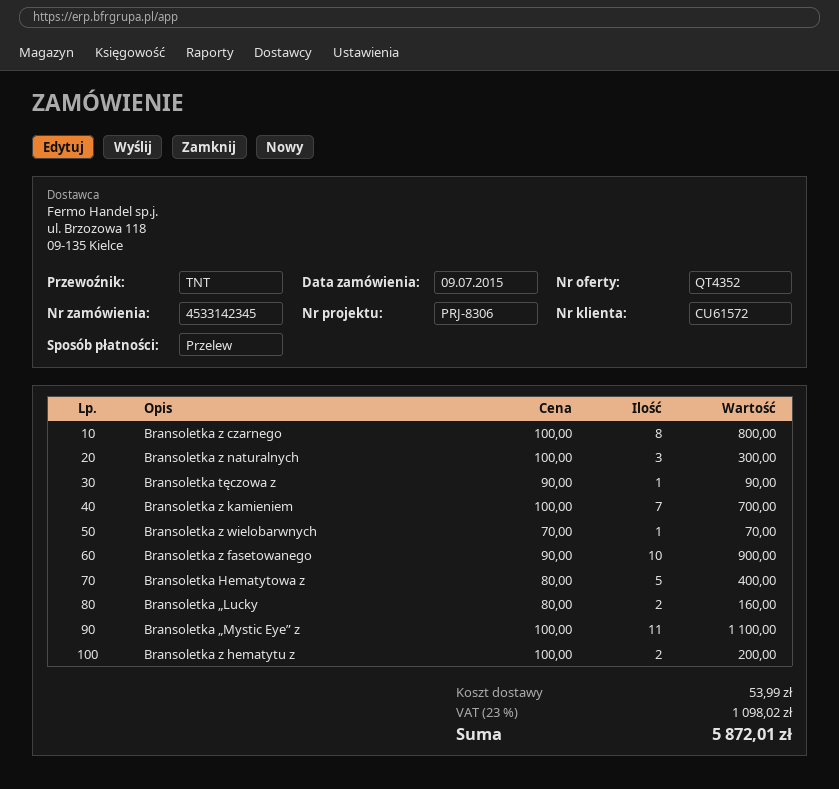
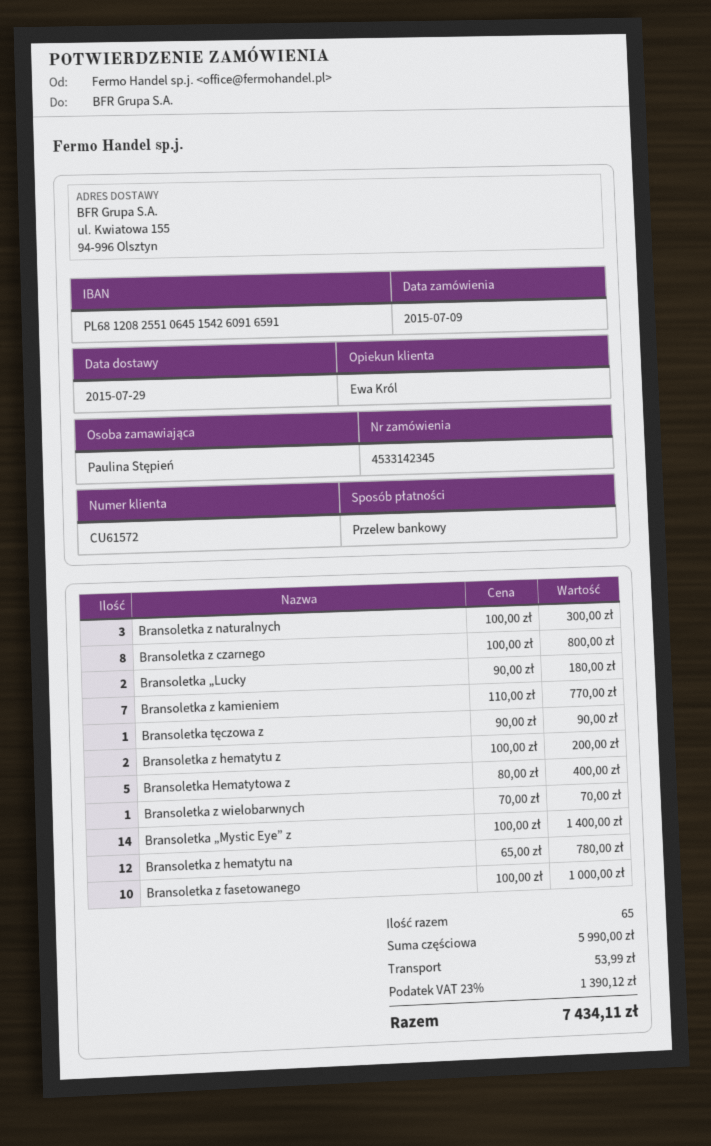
Bransoletka z kamieniem: 7 x 100.00 = 700.00 -> 7 x 110.00 = 770.00
Bransoletka z fasetowanego: 10 x 90.00 = 900.00 -> 10 x 100.00 = 1000.00
Bransoletka „Lucky: 2 x 80.00 = 160.00 -> 2 x 90.00 = 180.00
Bransoletka „Mystic Eye” z: 11 x 100.00 = 1100.00 -> 14 x 100.00 = 1400.00
Bransoletka z hematytu na: none -> 12 x 65.00 = 780.00
tax: 23% = 1098.02 -> 23% = 1390.12
total: 5872.01 -> 7434.11

